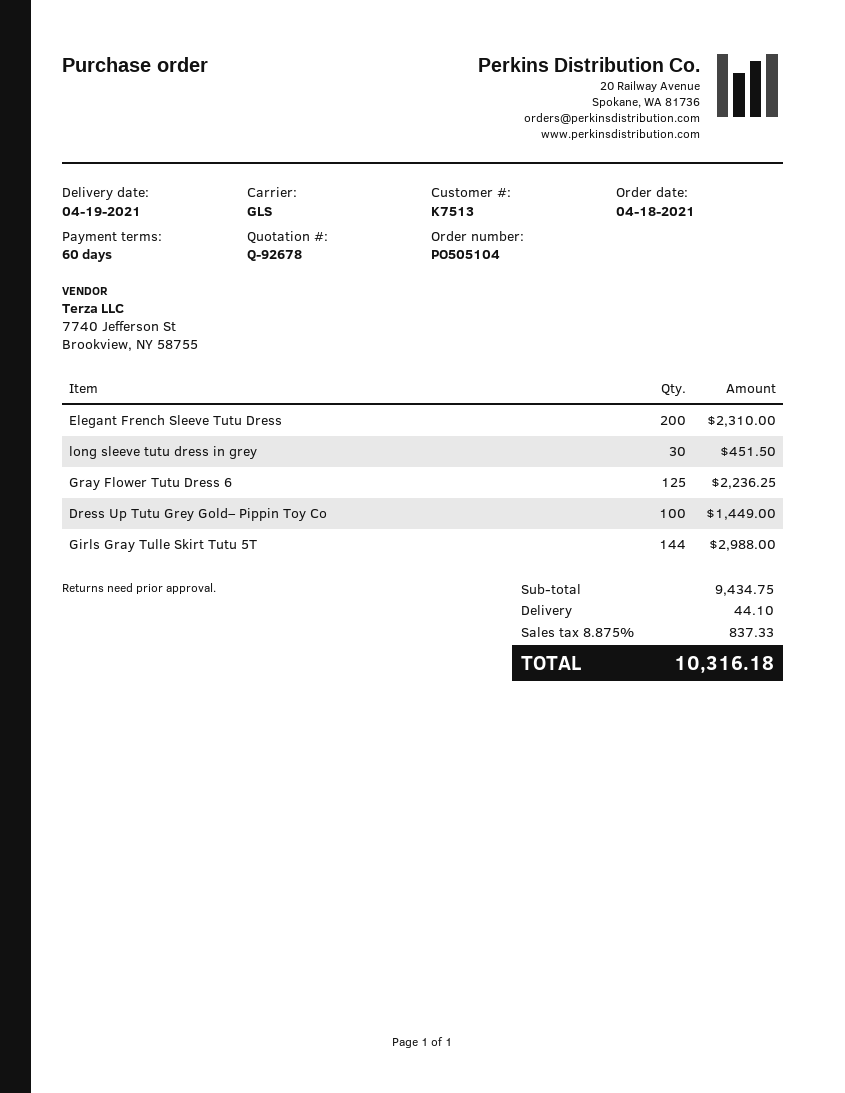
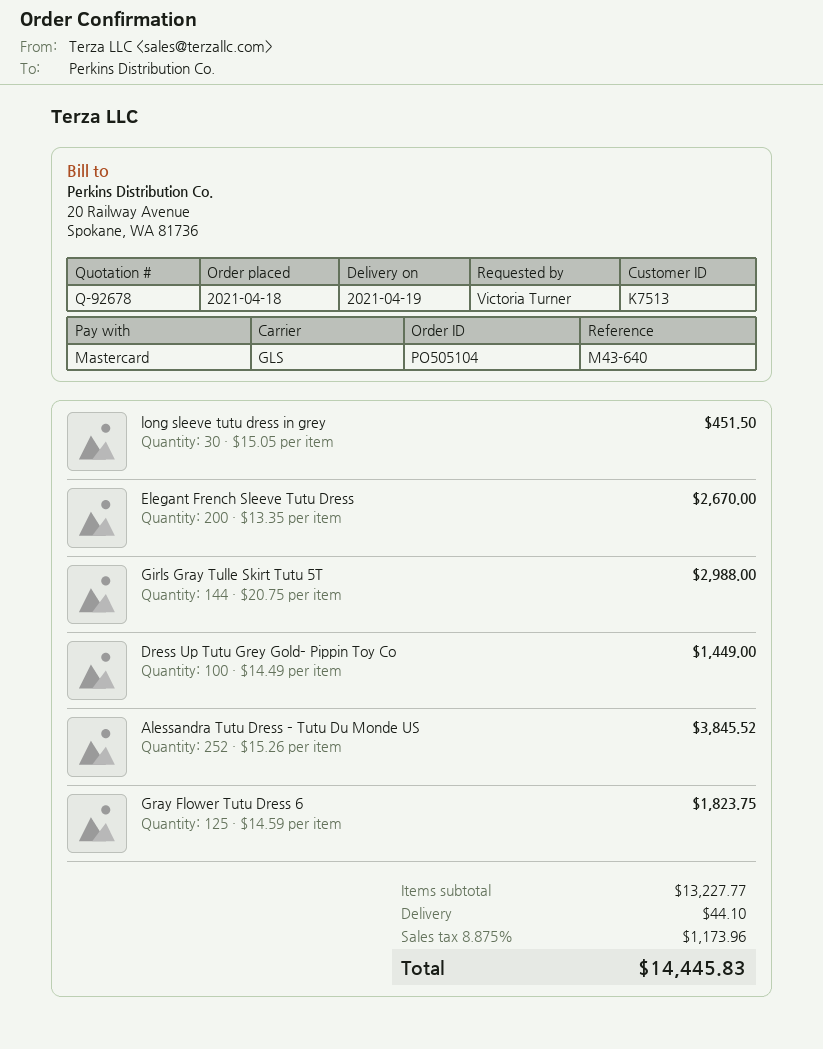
Elegant French Sleeve Tutu Dress: 200 for 2310.00 -> 200 for 2670.00
Gray Flower Tutu Dress 6: 125 for 2236.25 -> 125 for 1823.75
Alessandra Tutu Dress – Tutu Du Monde US: none -> 252 for 3845.52
subtotal: 9434.75 -> 13227.77
tax: 8.875% = 837.33 -> 8.875% = 1173.96
total: 10316.18 -> 14445.83

